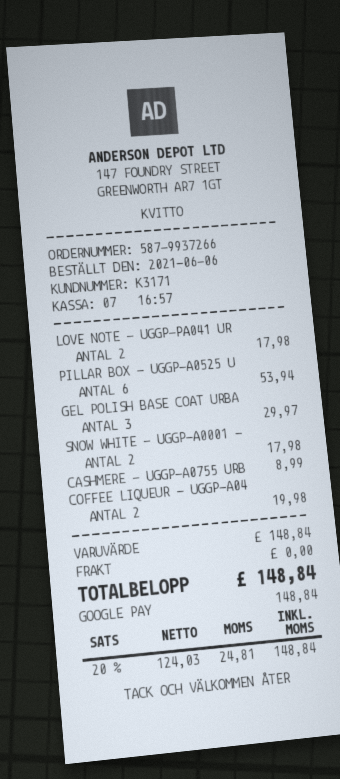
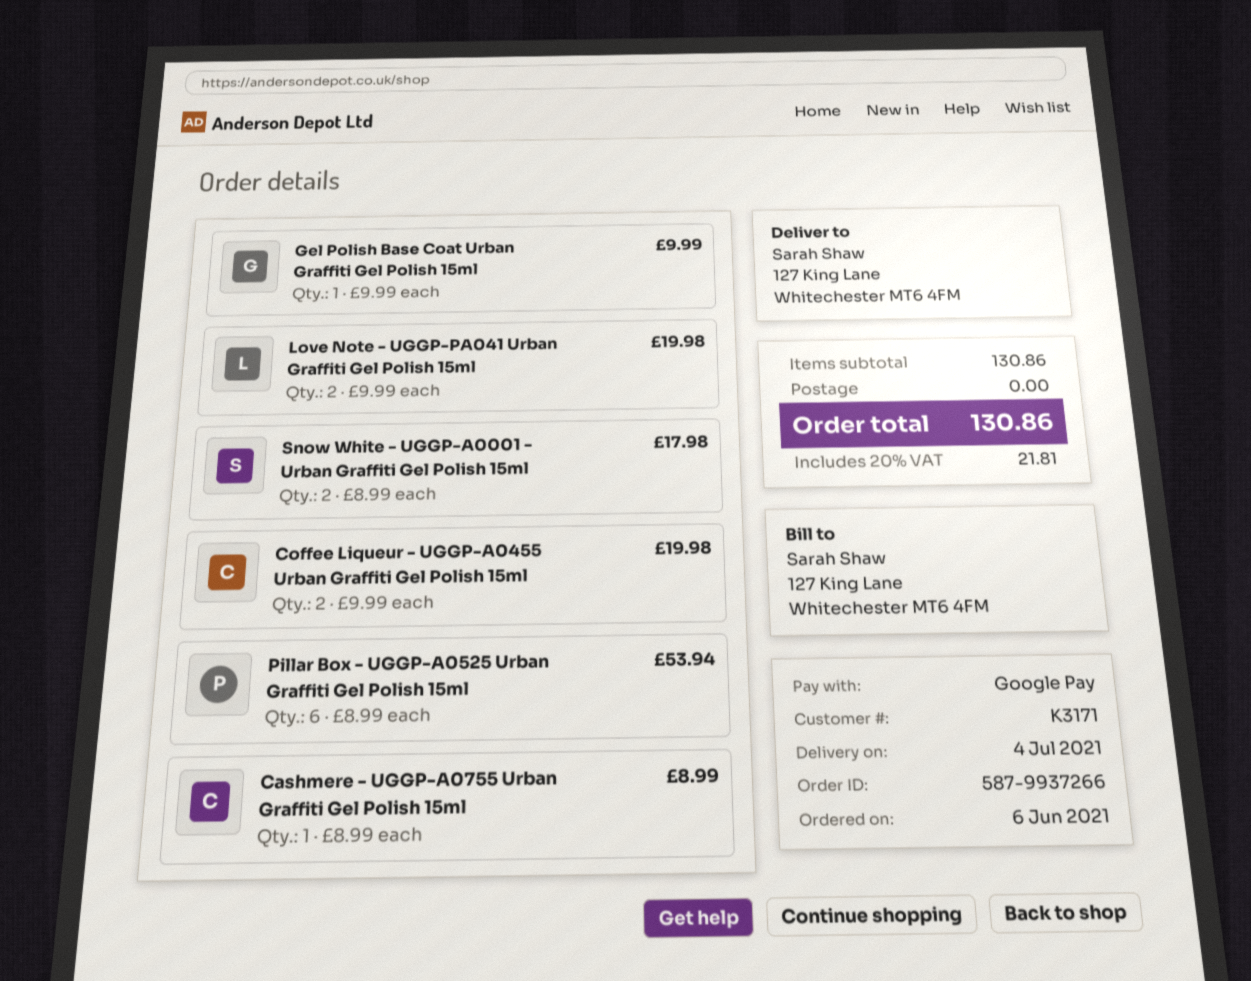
LOVE NOTE - UGGP-PA041 UR: 2 for 17.98 -> 2 for 19.98
GEL POLISH BASE COAT URBA: 3 for 29.97 -> 1 for 9.99
subtotal: 148.84 -> 130.86
tax: 20% = 24.81 -> 20% = 21.81
total: 148.84 -> 130.86

